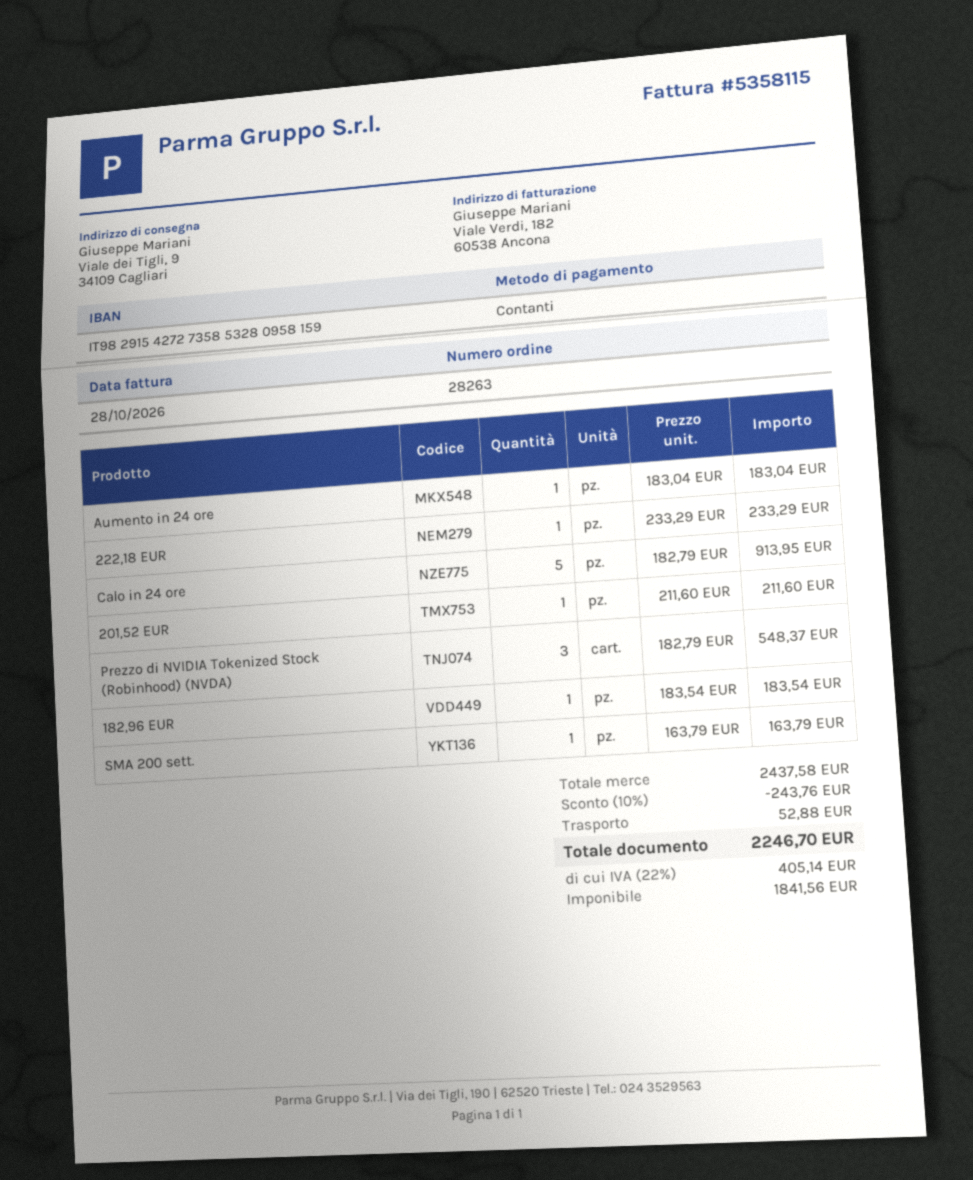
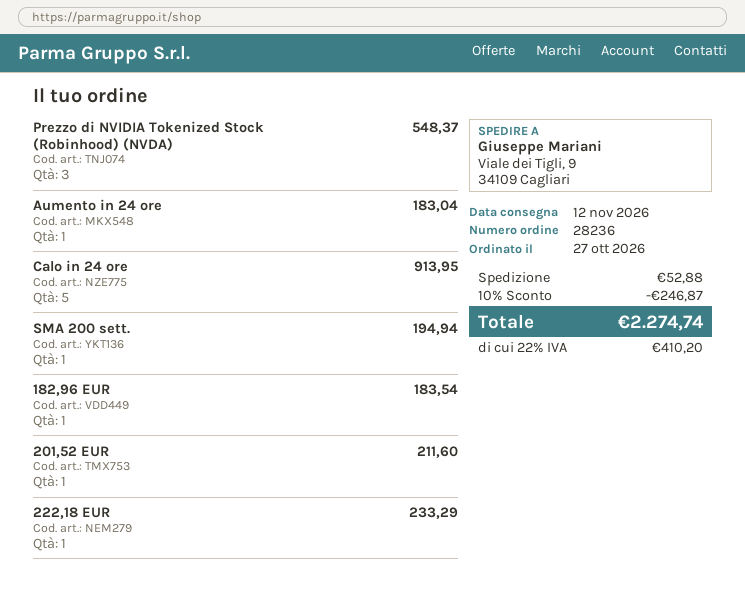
order number: 28263 -> 28236
SMA 200 sett.: 1 for 163.79 -> 1 for 194.94
discount: 10% = 243.76 -> 10% = 246.87
tax: 22% = 405.14 -> 22% = 410.20
total: 2246.70 -> 2274.74

